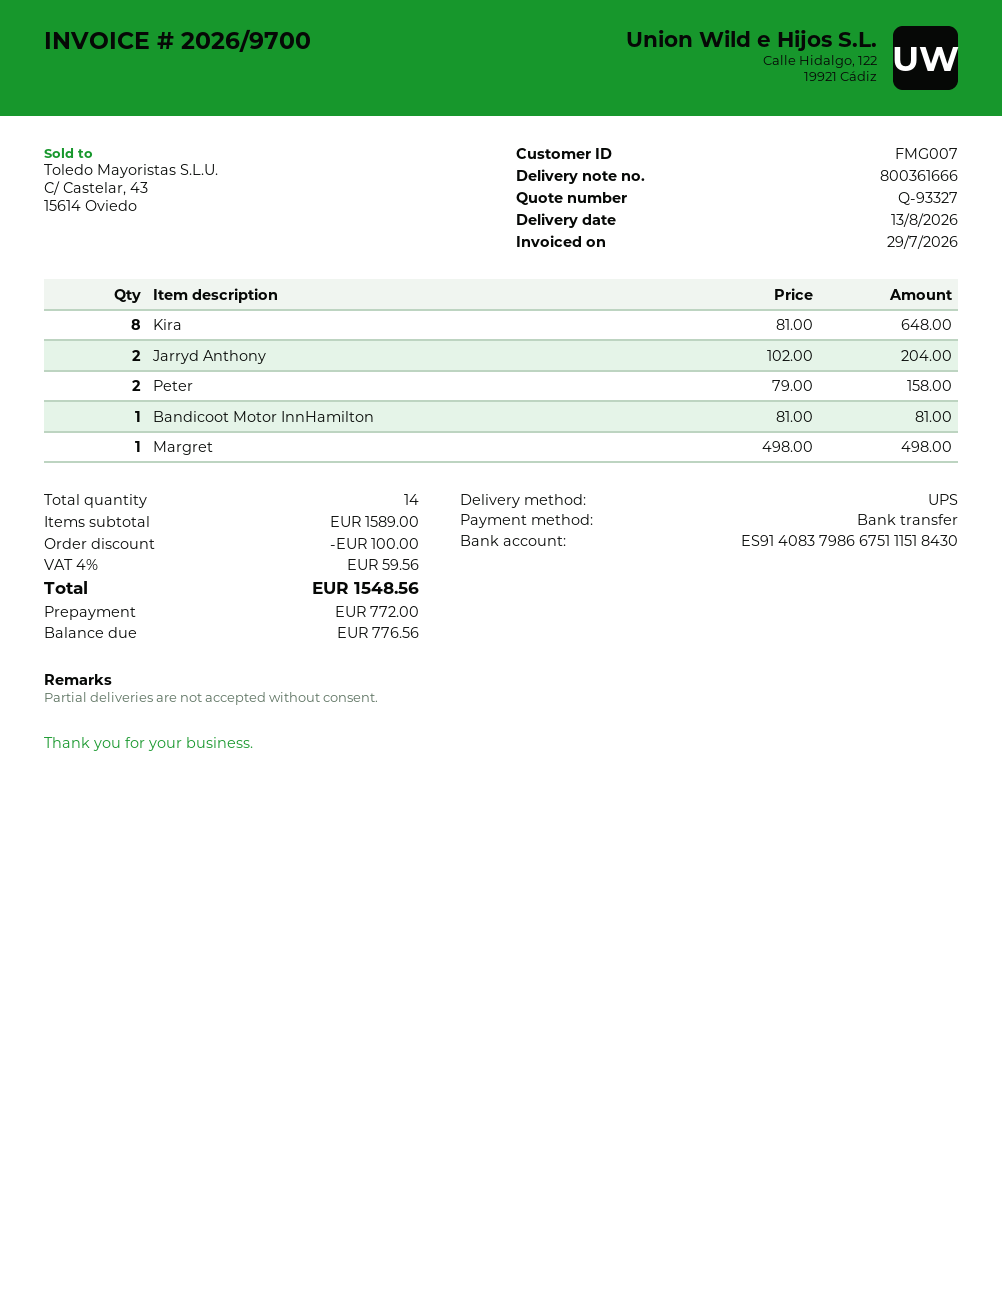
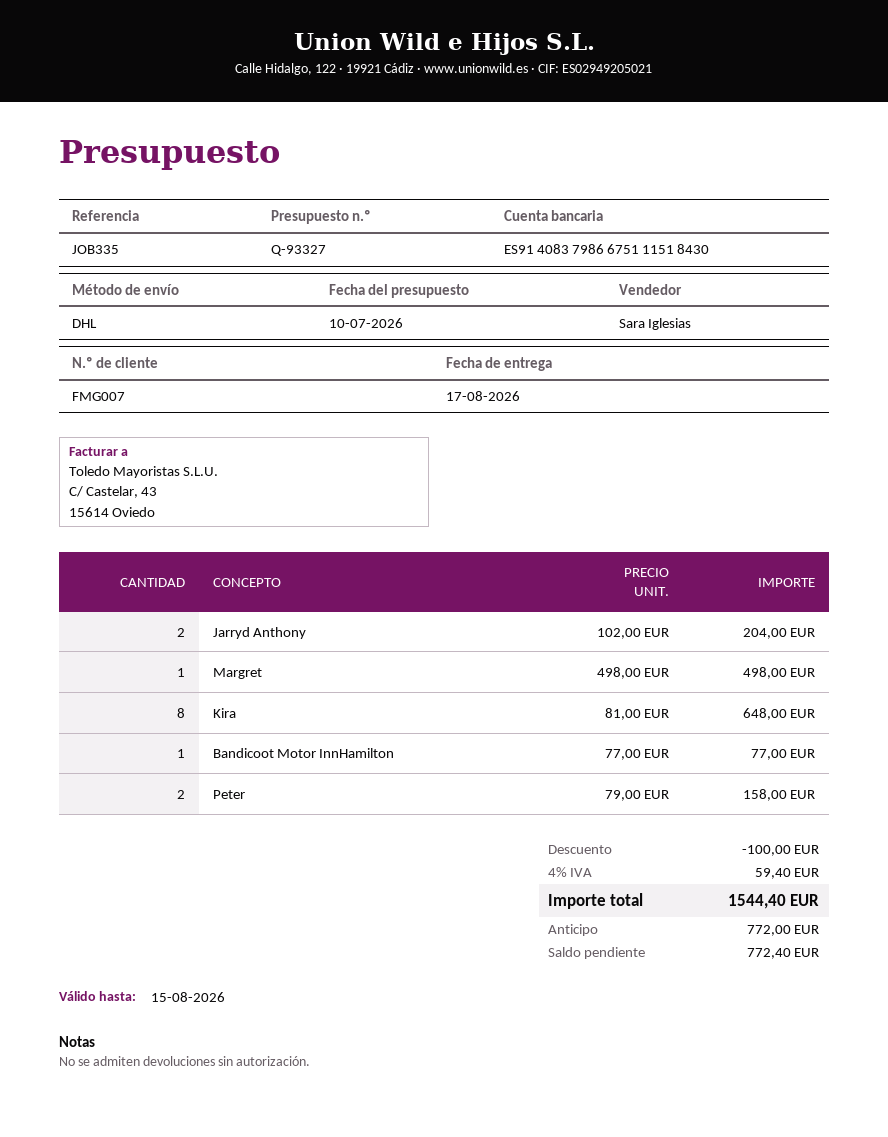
delivery date: 2026-08-13 -> 2026-08-17
shipping method: UPS -> DHL
Bandicoot Motor InnHamilton: 1 x 81.00 = 81.00 -> 1 x 77.00 = 77.00
tax: 4% = 59.56 -> 4% = 59.40
total: 1548.56 -> 1544.40
balance: 776.56 -> 772.40

